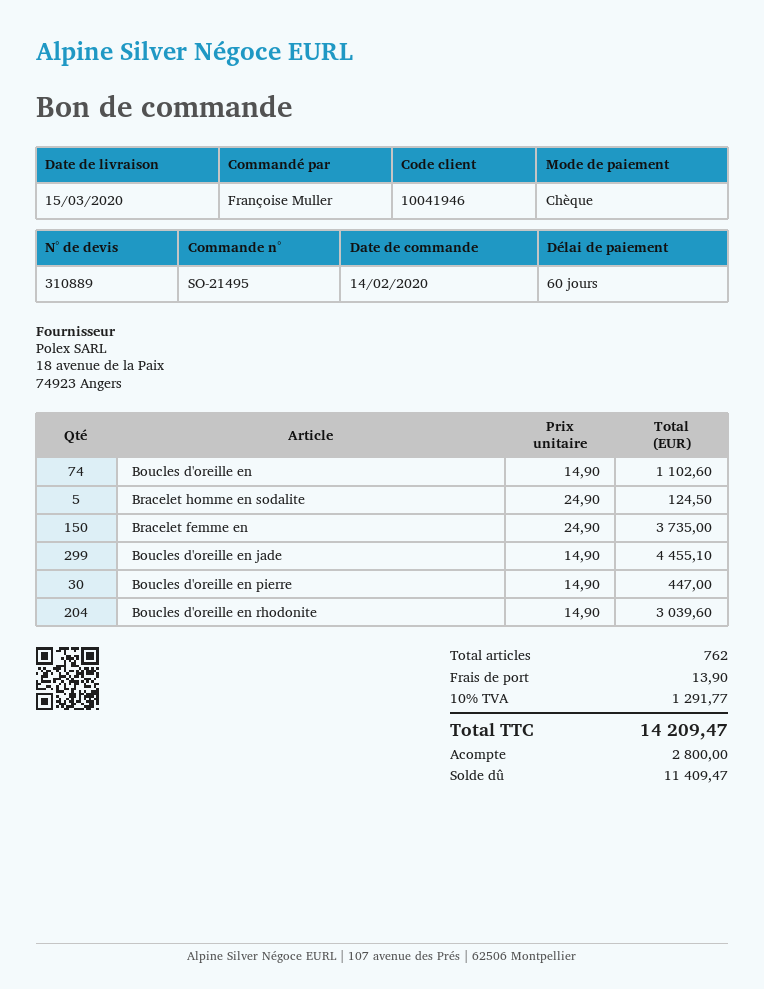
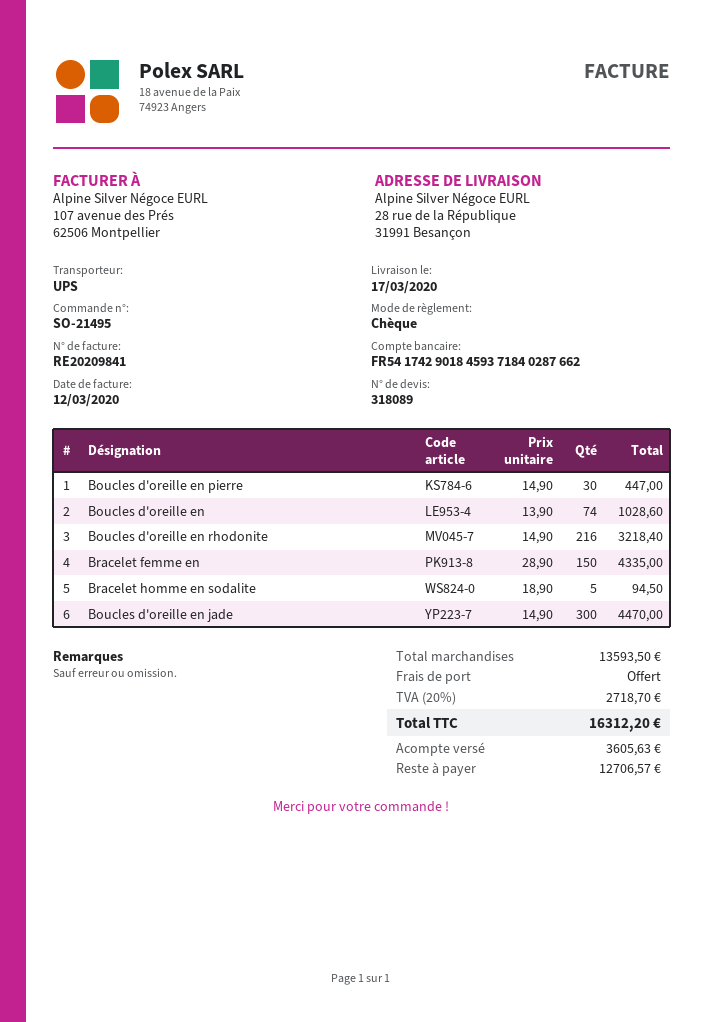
quote number: 310889 -> 318089
delivery date: 2020-03-15 -> 2020-03-17
Boucles d'oreille en: 74 x 14.90 = 1102.60 -> 74 x 13.90 = 1028.60
Bracelet homme en sodalite: 5 x 24.90 = 124.50 -> 5 x 18.90 = 94.50
Bracelet femme en: 150 x 24.90 = 3735.00 -> 150 x 28.90 = 4335.00
Boucles d'oreille en jade: 299 x 14.90 = 4455.10 -> 300 x 14.90 = 4470.00
Boucles d'oreille en rhodonite: 204 x 14.90 = 3039.60 -> 216 x 14.90 = 3218.40
shipping: 13.90 -> 0.00
tax: 10% = 1291.77 -> 20% = 2718.70
total: 14209.47 -> 16312.20
deposit: 2800.00 -> 3605.63
balance: 11409.47 -> 12706.57

